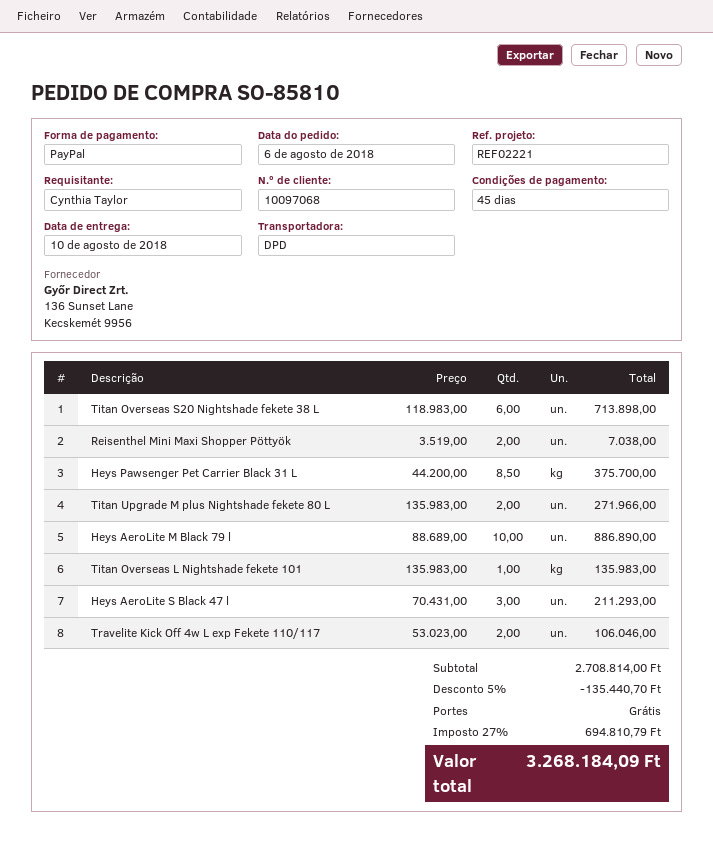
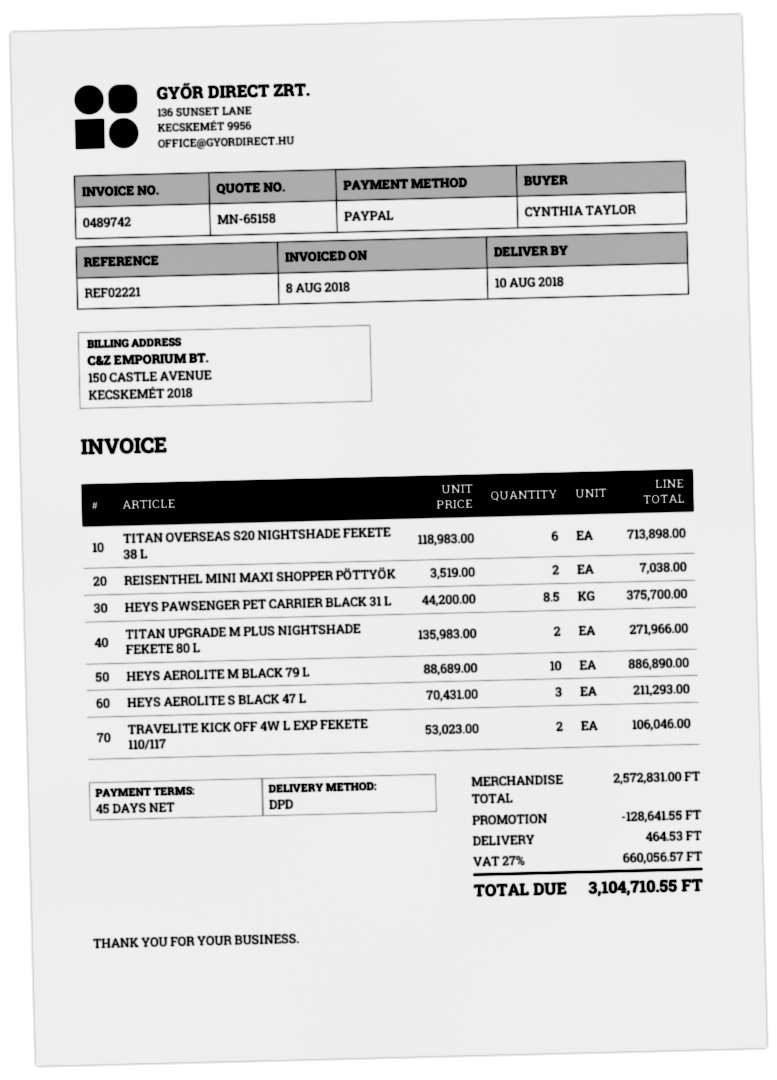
Titan Overseas L Nightshade fekete 101: 1 x 135983.00 = 135983.00 -> none
subtotal: 2708814.00 -> 2572831.00
discount: 135440.70 -> 128641.55
shipping: 0.00 -> 464.53
tax: 27% = 694810.79 -> 27% = 660056.57
total: 3268184.09 -> 3104710.55

